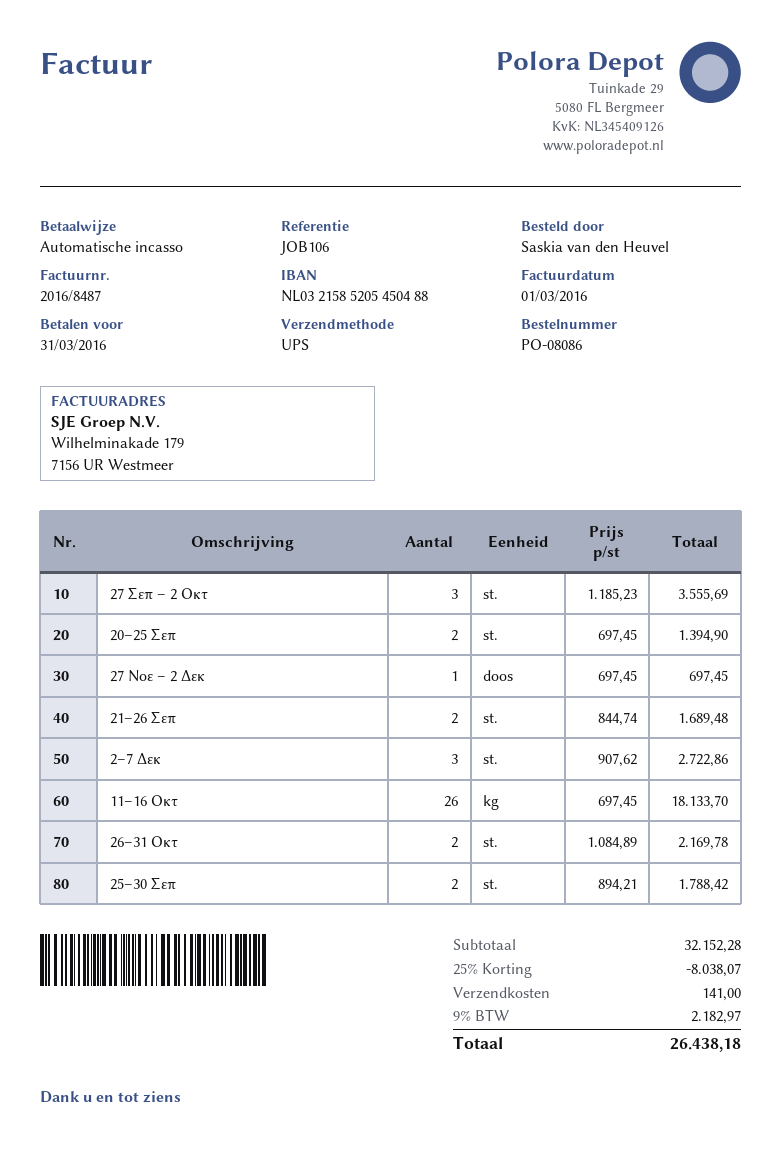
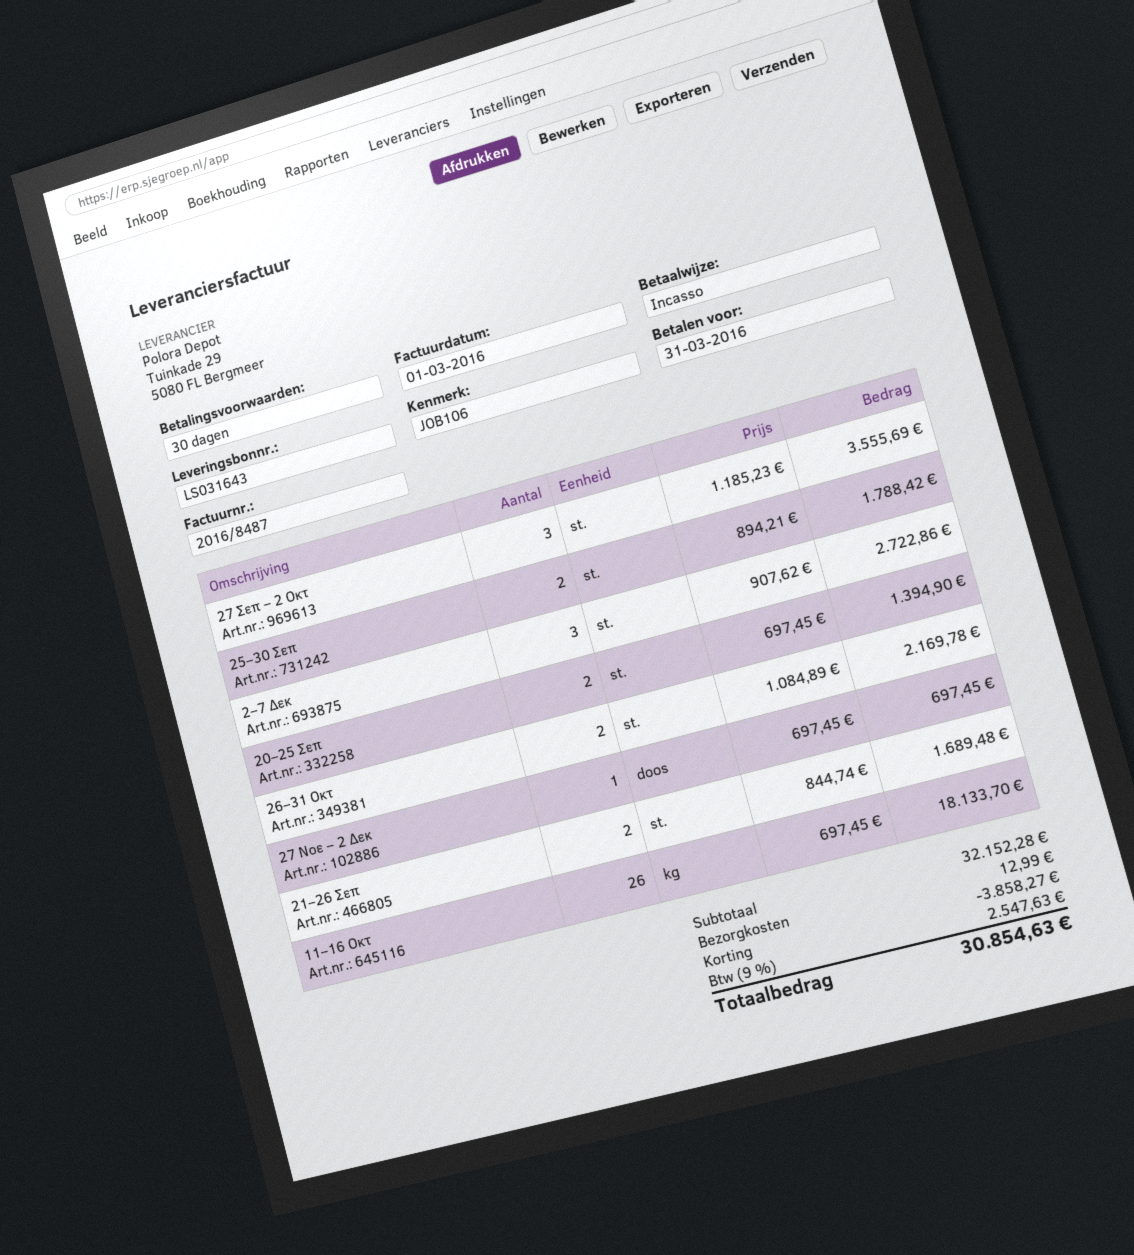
discount: 8038.07 -> 3858.27
shipping: 141.00 -> 12.99
tax: 9% = 2182.97 -> 9% = 2547.63
total: 26438.18 -> 30854.63

